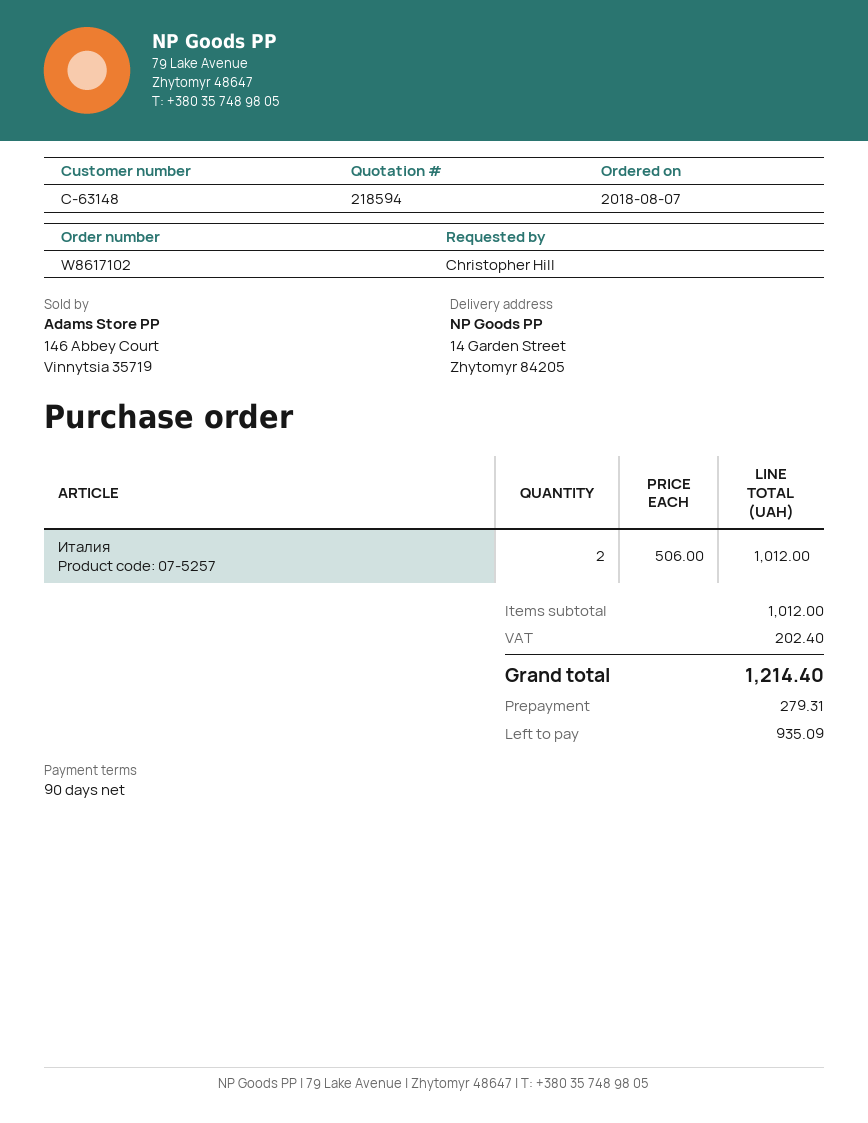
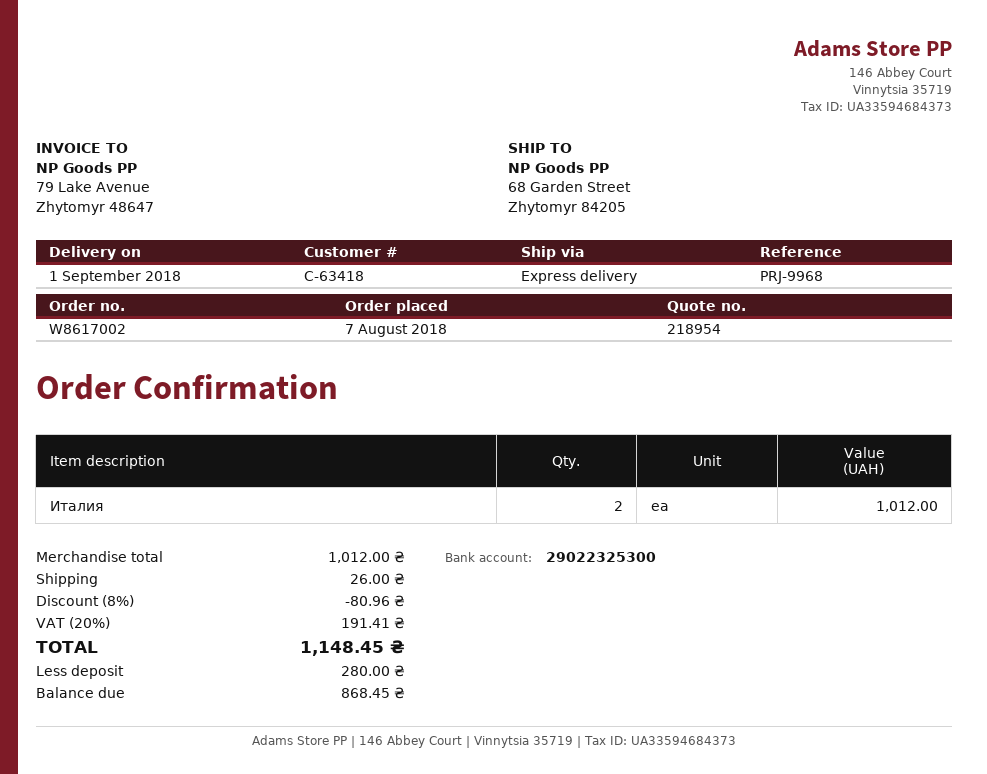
quote number: 218594 -> 218954
order number: W8617102 -> W8617002
customer number: C-63148 -> C-63418
ship to: 14 Garden Street, Zhytomyr 84205 -> 68 Garden Street, Zhytomyr 84205
discount: none -> 8% = 80.96
shipping: none -> 26.00
tax: 202.40 -> 191.41
total: 1214.40 -> 1148.45
deposit: 279.31 -> 280.00
balance: 935.09 -> 868.45

